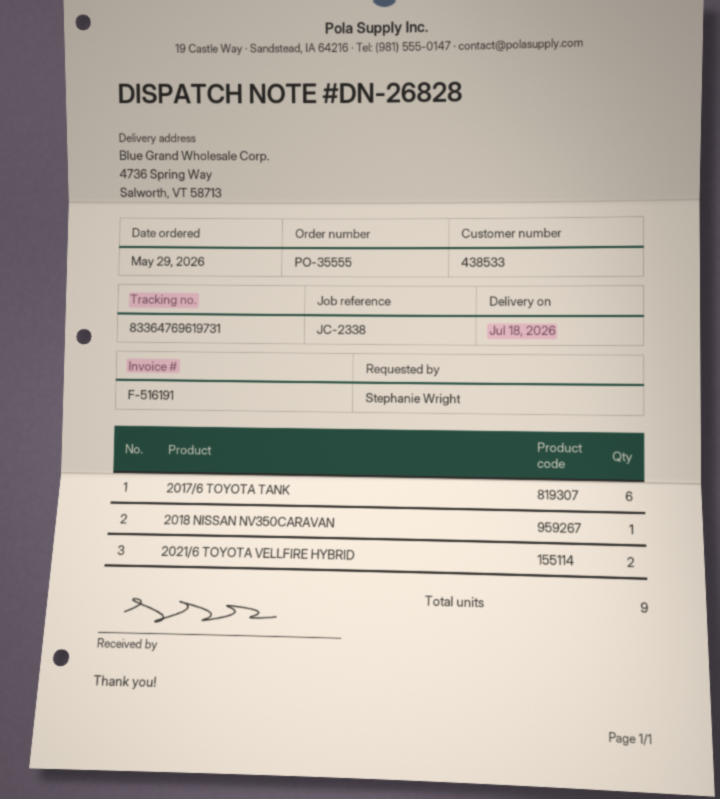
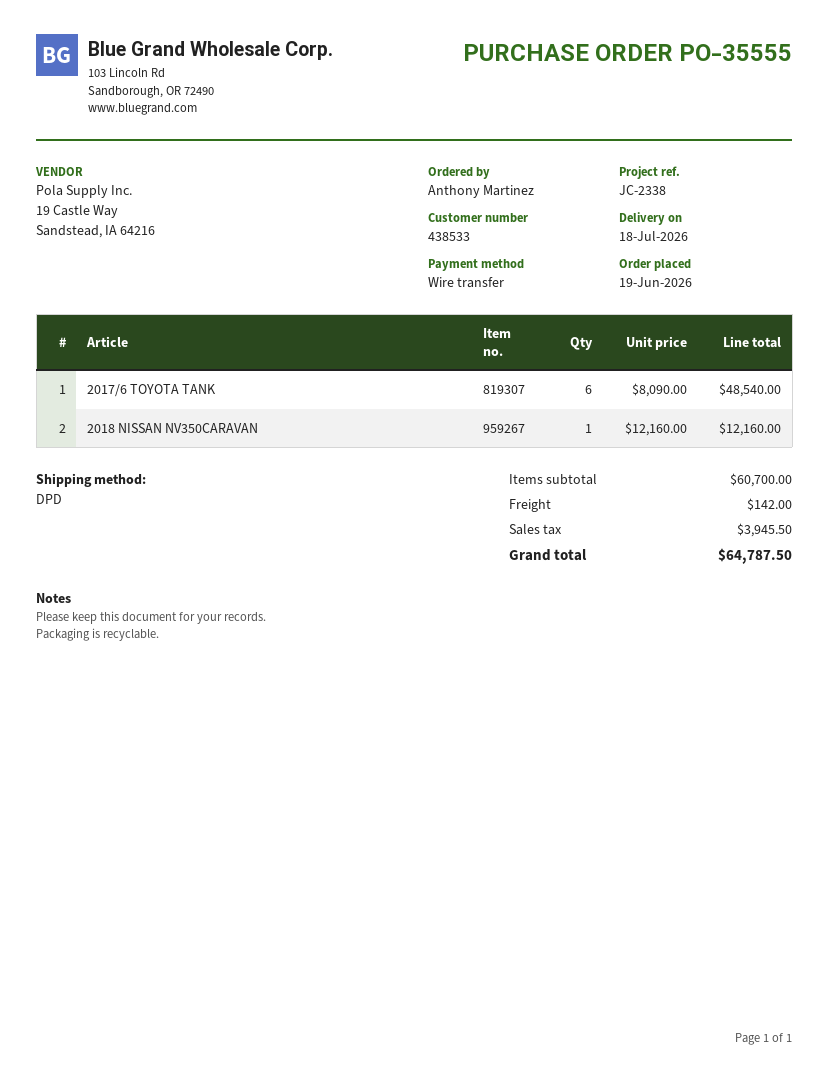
order date: 2026-05-29 -> 2026-06-19
ordered by: Stephanie Wright -> Anthony Martinez
2021/6 TOYOTA VELLFIRE HYBRID: 2 -> none

